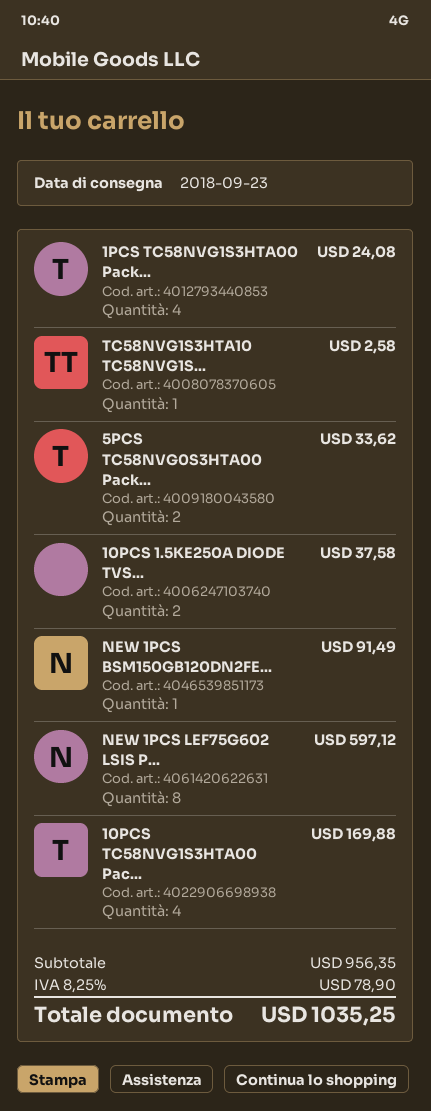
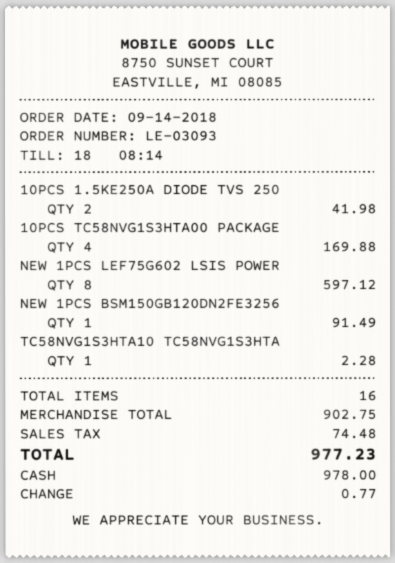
1PCS TC58NVG1S3HTA00 Pack...: 4 for 24.08 -> none
TC58NVG1S3HTA10 TC58NVG1S...: 1 for 2.58 -> 1 for 2.28
5PCS TC58NVG0S3HTA00 Pack...: 2 for 33.62 -> none
10PCS 1.5KE250A DIODE TVS...: 2 for 37.58 -> 2 for 41.98
subtotal: 956.35 -> 902.75
tax: 78.90 -> 74.48
total: 1035.25 -> 977.23

